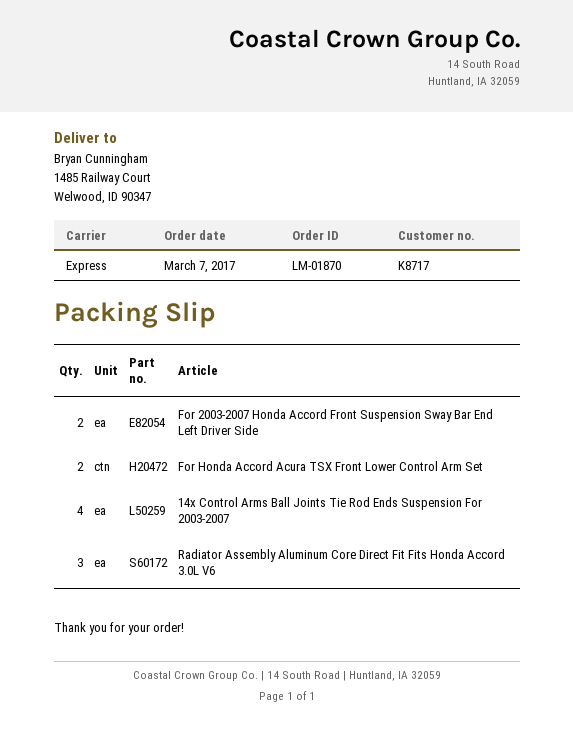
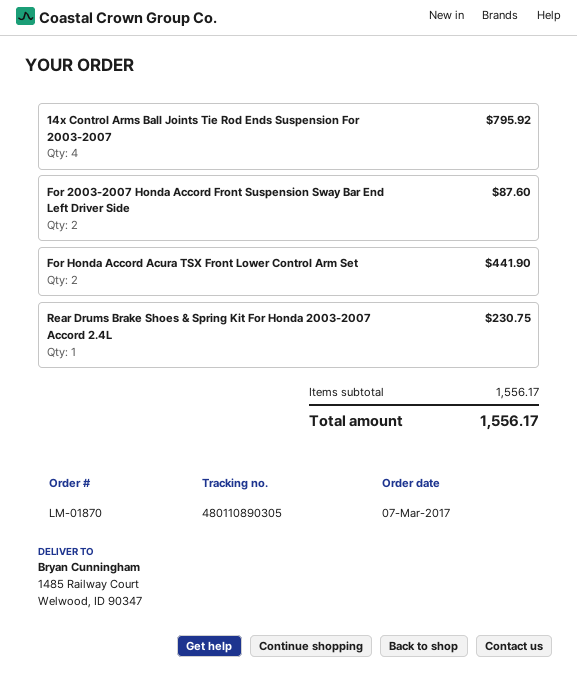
Radiator Assembly Aluminum Core Direct Fit Fits Honda Accord 3.0L V6: 3 -> none
Rear Drums Brake Shoes & Spring Kit For Honda 2003-2007 Accord 2.4L: none -> 1

